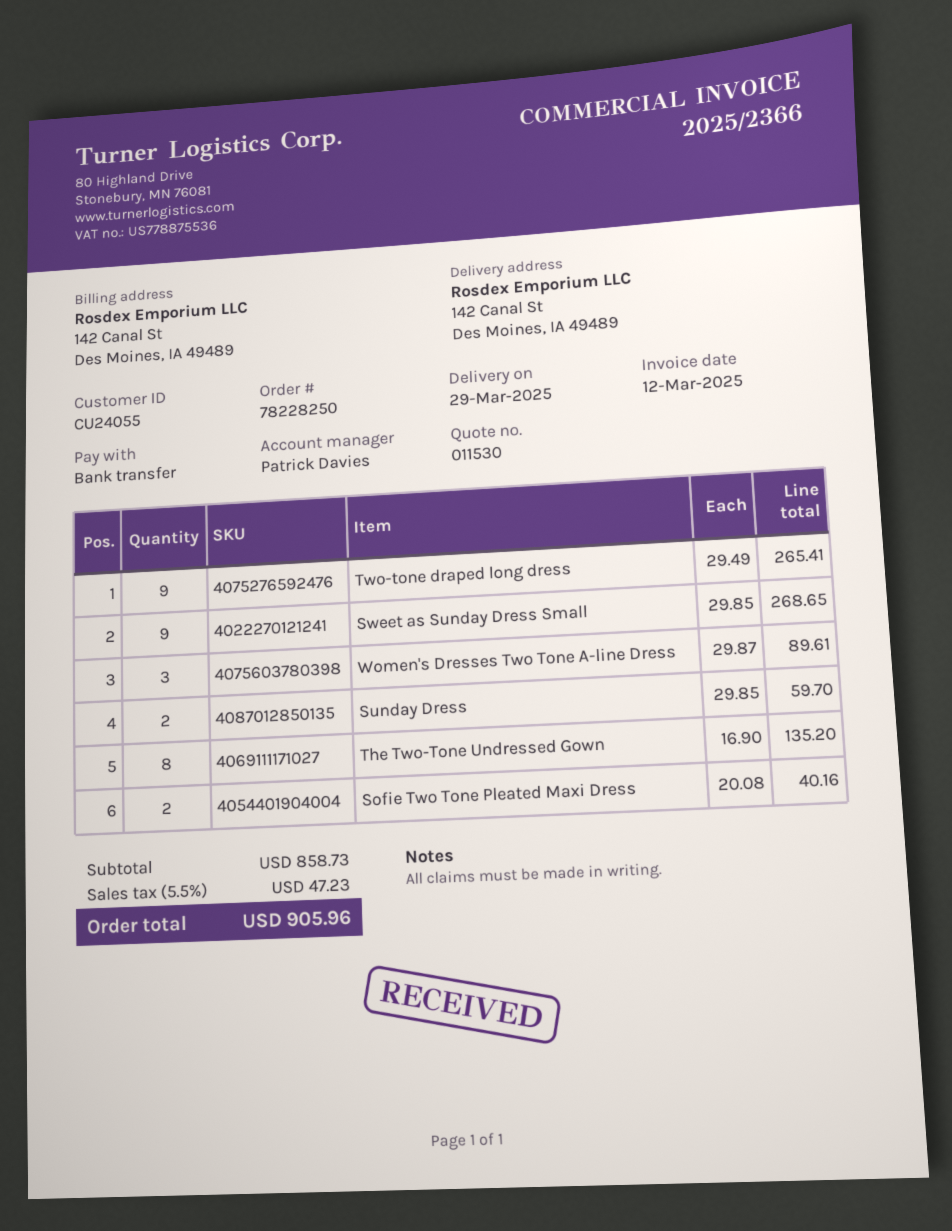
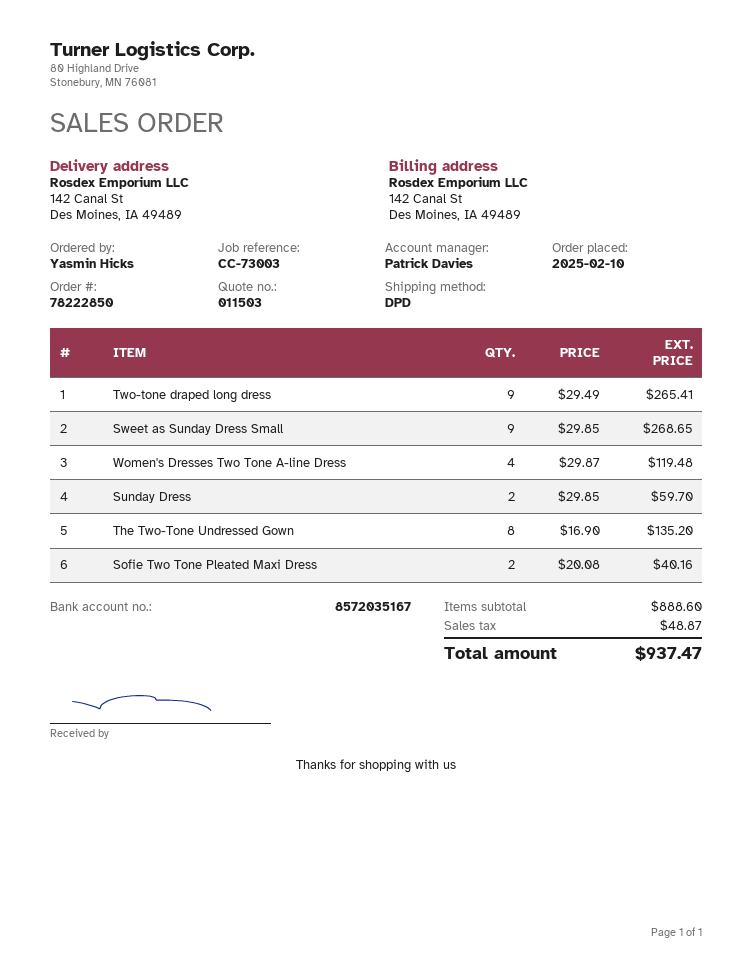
quote number: 011530 -> 011503
order number: 78228250 -> 78222850
Women's Dresses Two Tone A-line Dress: 3 x 29.87 = 89.61 -> 4 x 29.87 = 119.48
subtotal: 858.73 -> 888.60
tax: 47.23 -> 48.87
total: 905.96 -> 937.47

